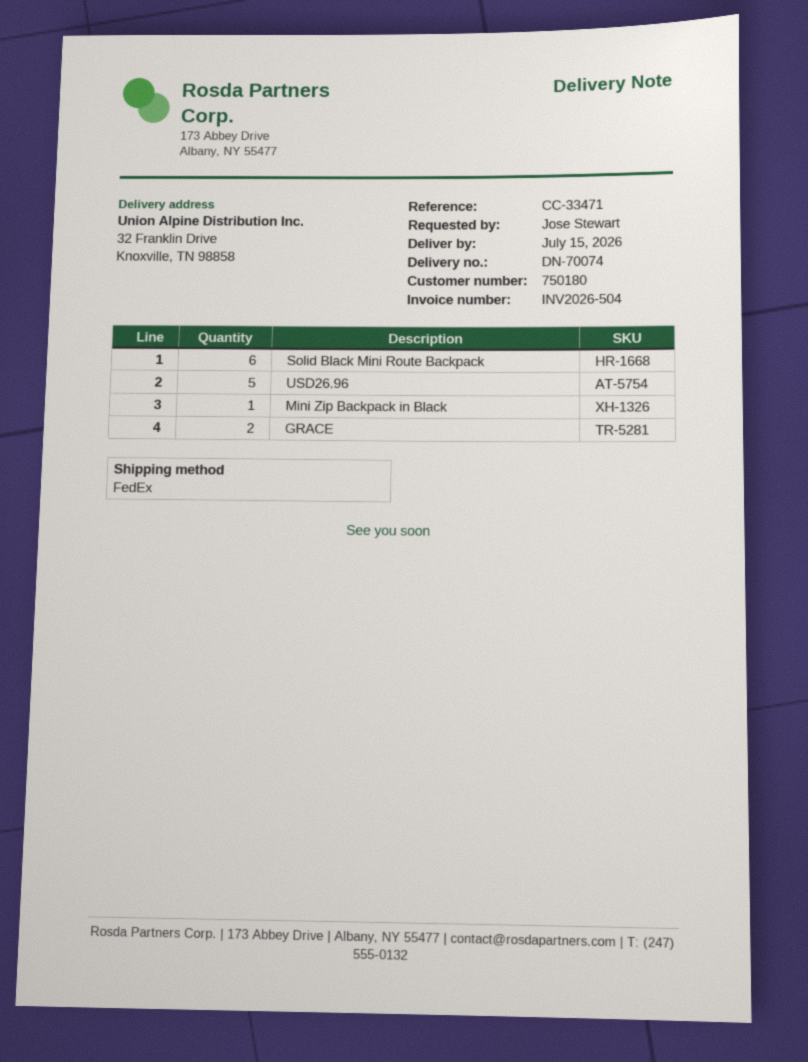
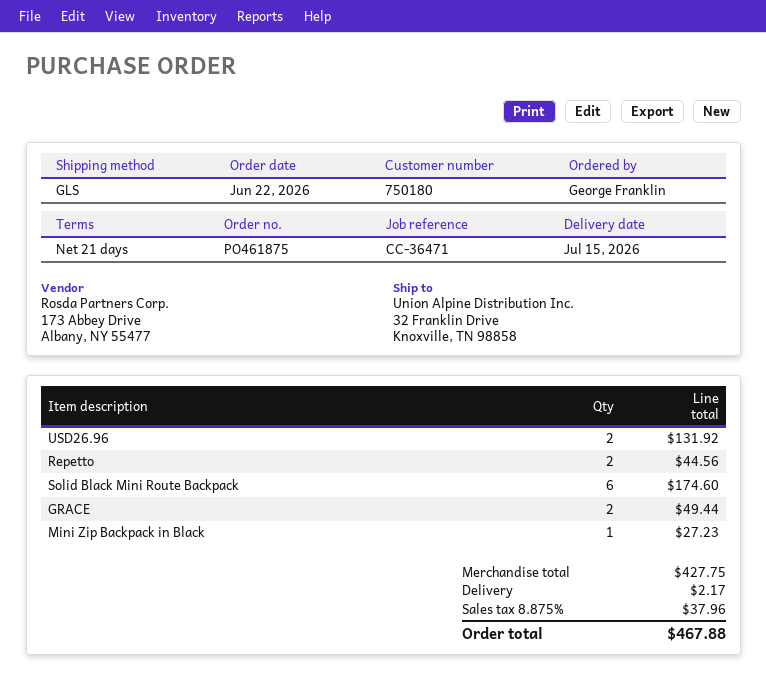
reference: CC-33471 -> CC-36471
ordered by: Jose Stewart -> George Franklin
shipping method: FedEx -> GLS
USD26.96: 5 -> 2
Repetto: none -> 2

